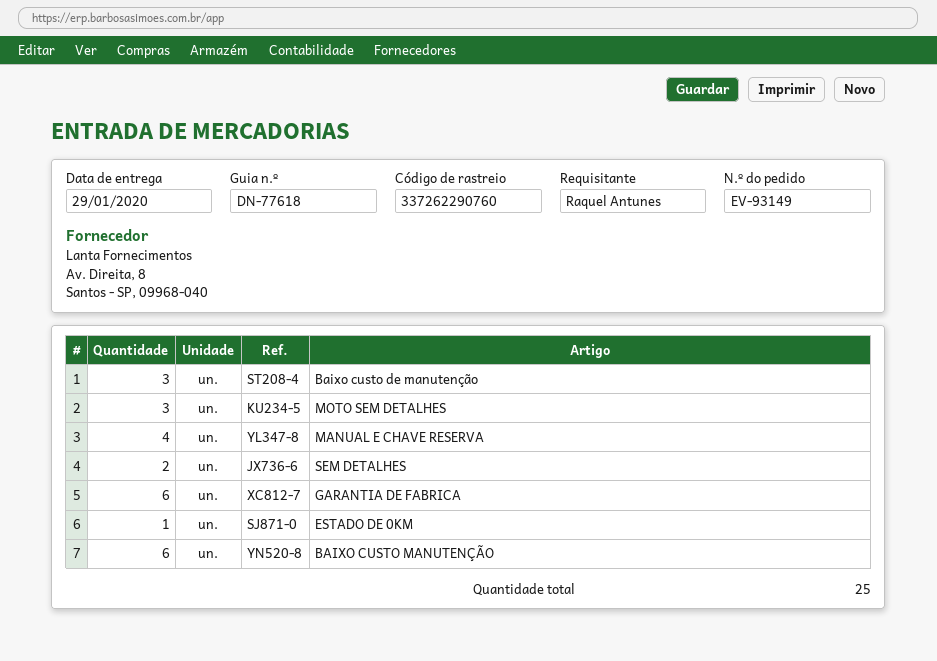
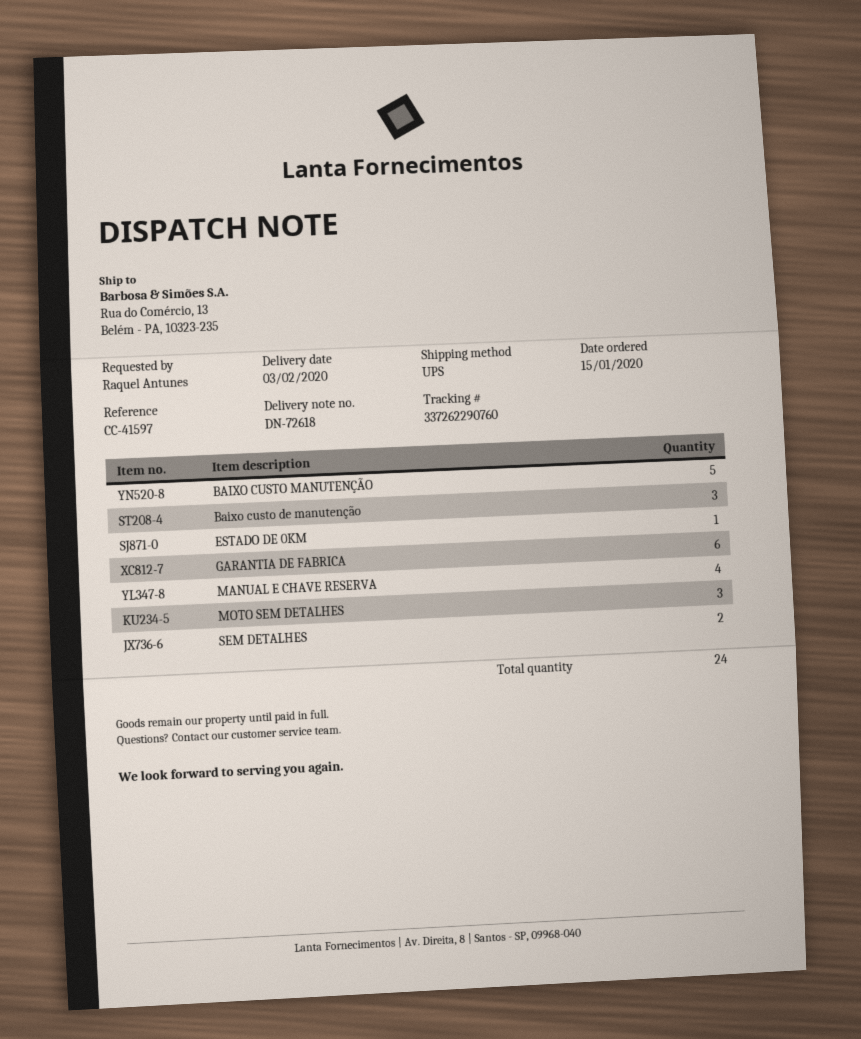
delivery note number: DN-77618 -> DN-72618
delivery date: 2020-01-29 -> 2020-02-03
BAIXO CUSTO MANUTENÇÃO: 6 -> 5
total quantity: 25 -> 24

